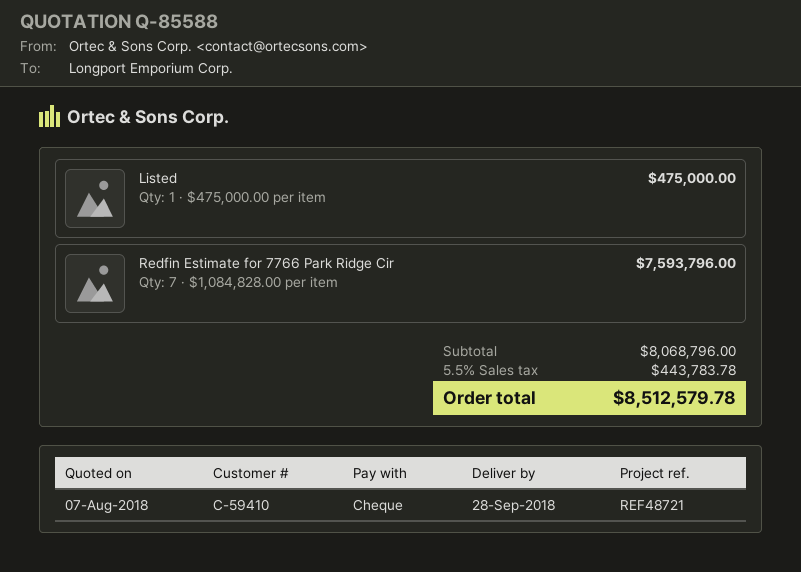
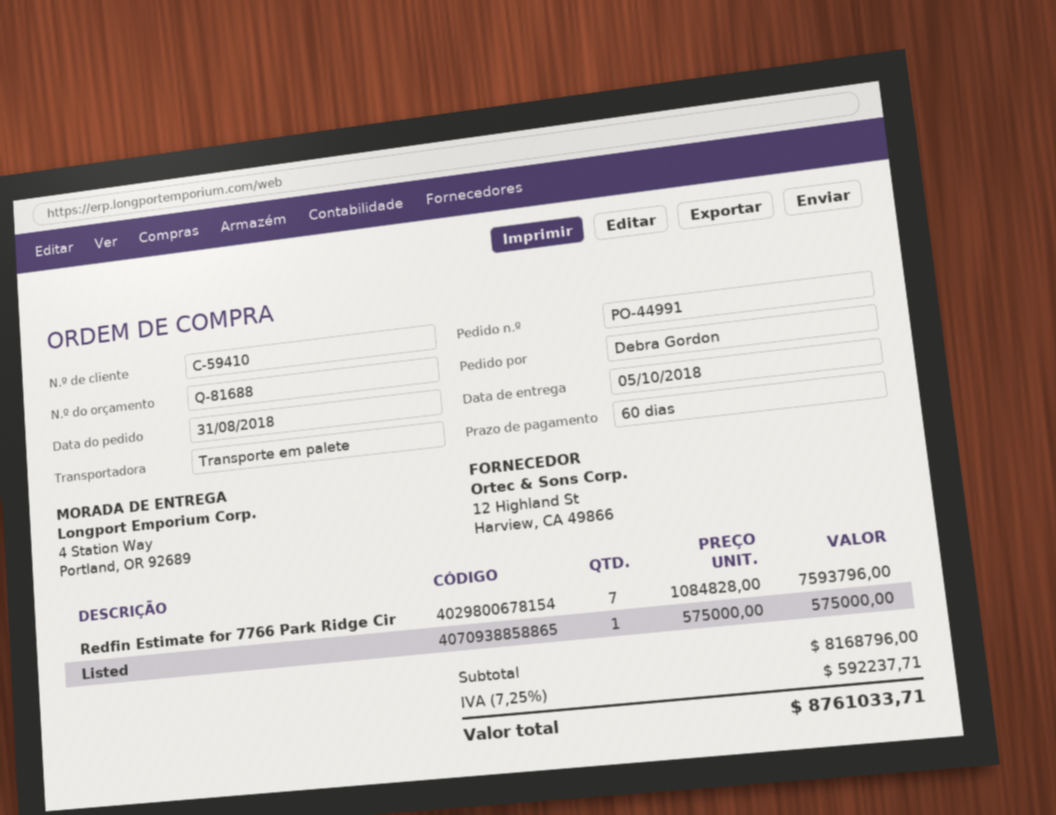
quote number: Q-85588 -> Q-81688
delivery date: 2018-09-28 -> 2018-10-05
Listed: 1 x 475000.00 = 475000.00 -> 1 x 575000.00 = 575000.00
subtotal: 8068796.00 -> 8168796.00
tax: 5.5% = 443783.78 -> 7.25% = 592237.71
total: 8512579.78 -> 8761033.71

